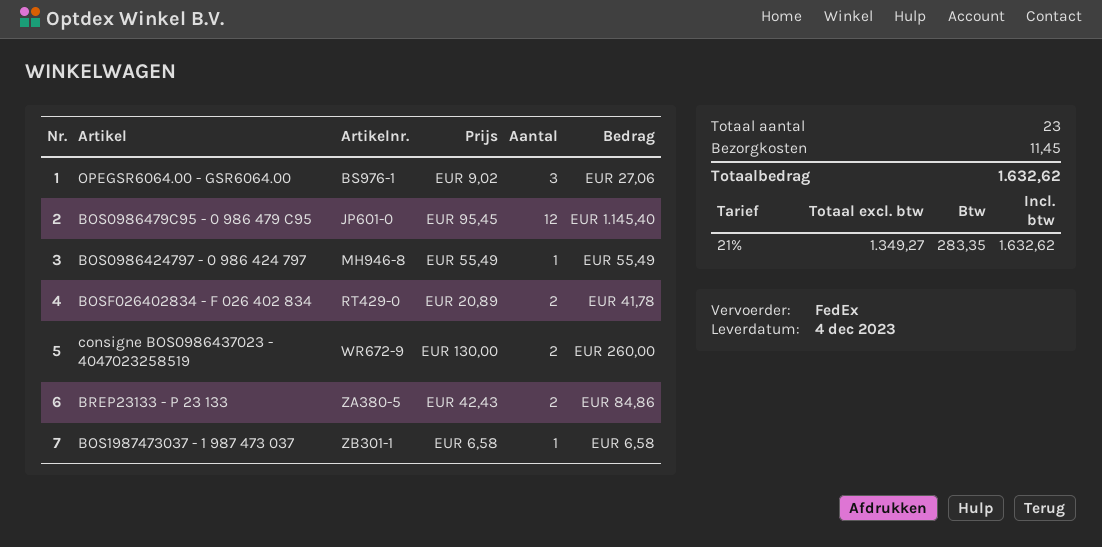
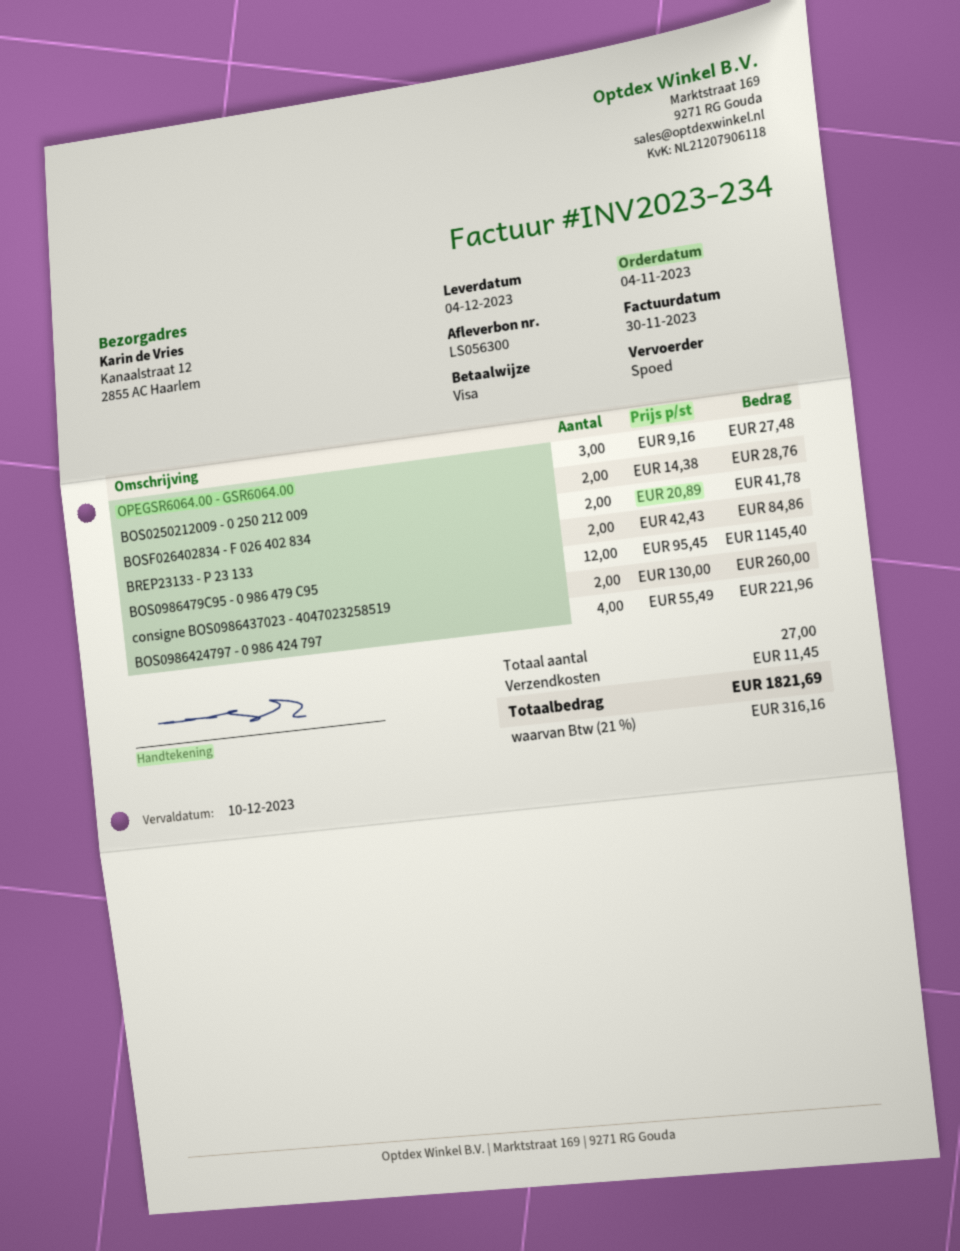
shipping method: FedEx -> express
OPEGSR6064.00 - GSR6064.00: 3 x 9.02 = 27.06 -> 3 x 9.16 = 27.48
BOS0986424797 - 0 986 424 797: 1 x 55.49 = 55.49 -> 4 x 55.49 = 221.96
BOS1987473037 - 1 987 473 037: 1 x 6.58 = 6.58 -> none
BOS0250212009 - 0 250 212 009: none -> 2 x 14.38 = 28.76
total quantity: 23 -> 27
tax: 21% = 283.35 -> 21% = 316.16
total: 1632.62 -> 1821.69

